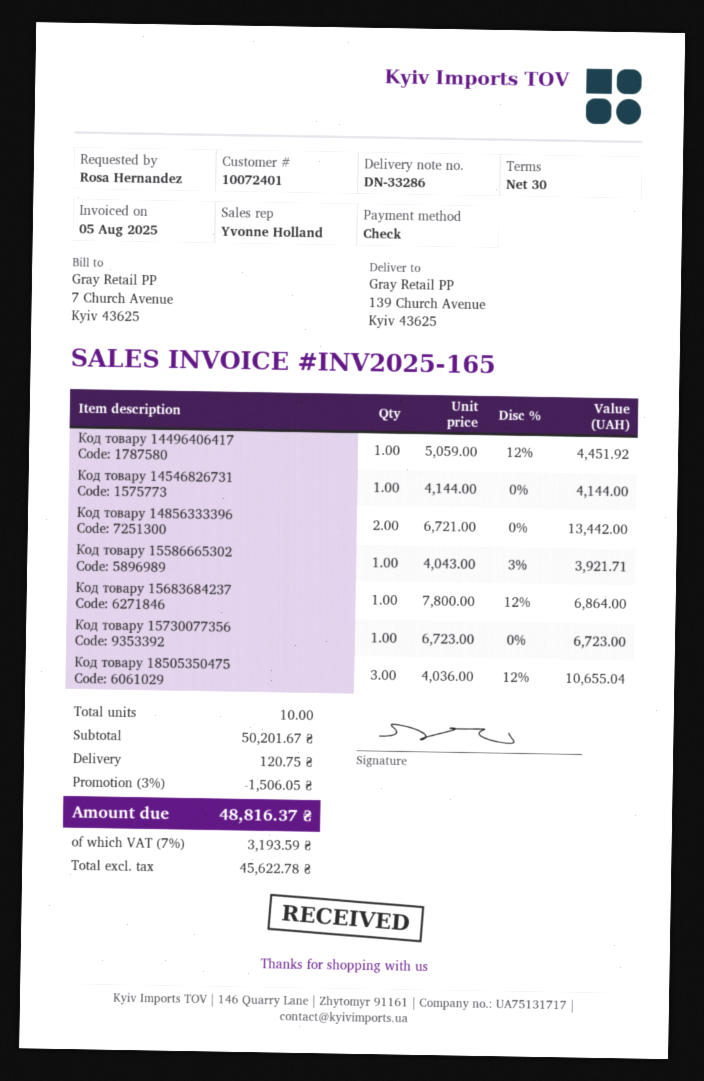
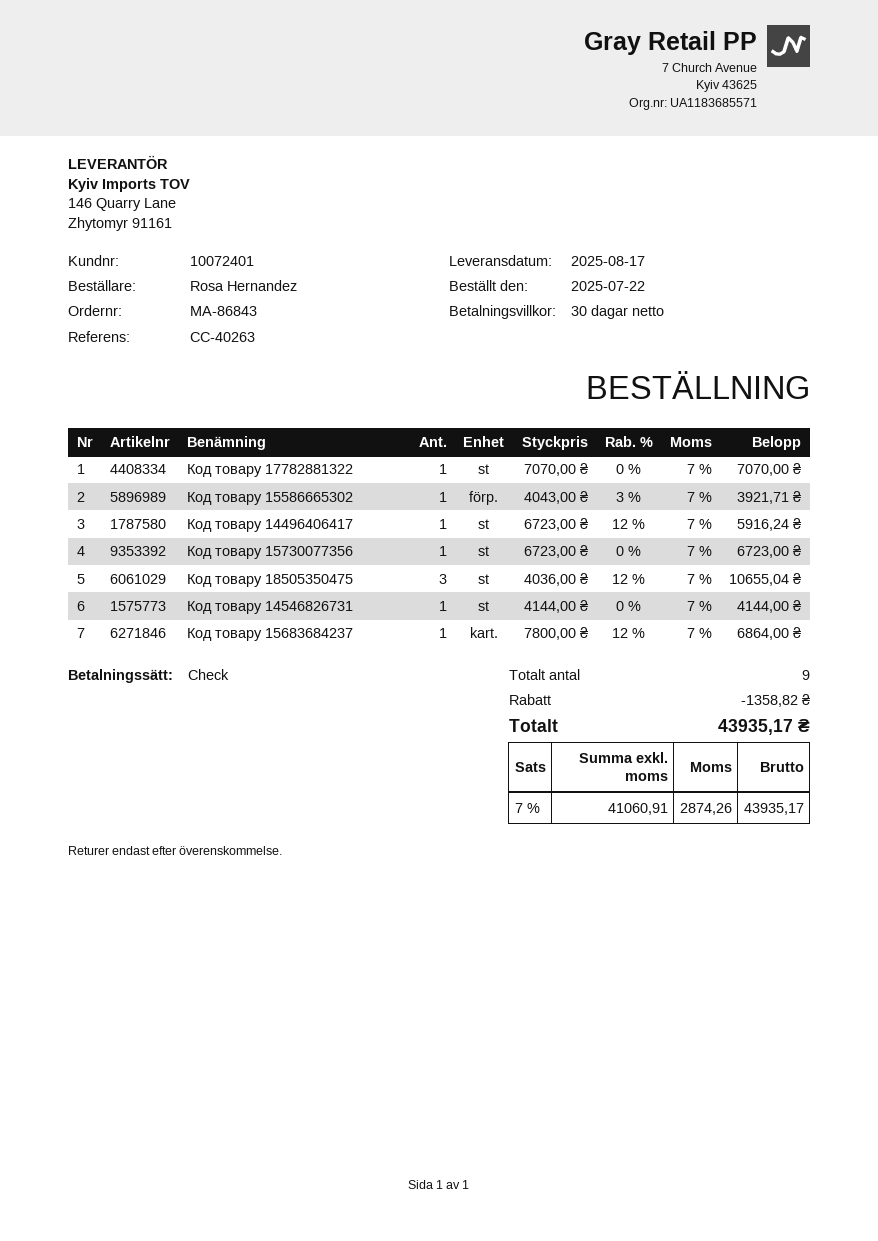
Код товару 14496406417: 1 x 5059.00 - 12% = 4451.92 -> 1 x 6723.00 - 12% = 5916.24
Код товару 14856333396: 2 x 6721.00 = 13442.00 -> none
Код товару 17782881322: none -> 1 x 7070.00 = 7070.00
total quantity: 10 -> 9
discount: 1506.05 -> 1358.82
shipping: 120.75 -> none
net: 45622.78 -> 41060.91
tax: 7% = 3193.59 -> 7% = 2874.26
total: 48816.37 -> 43935.17

